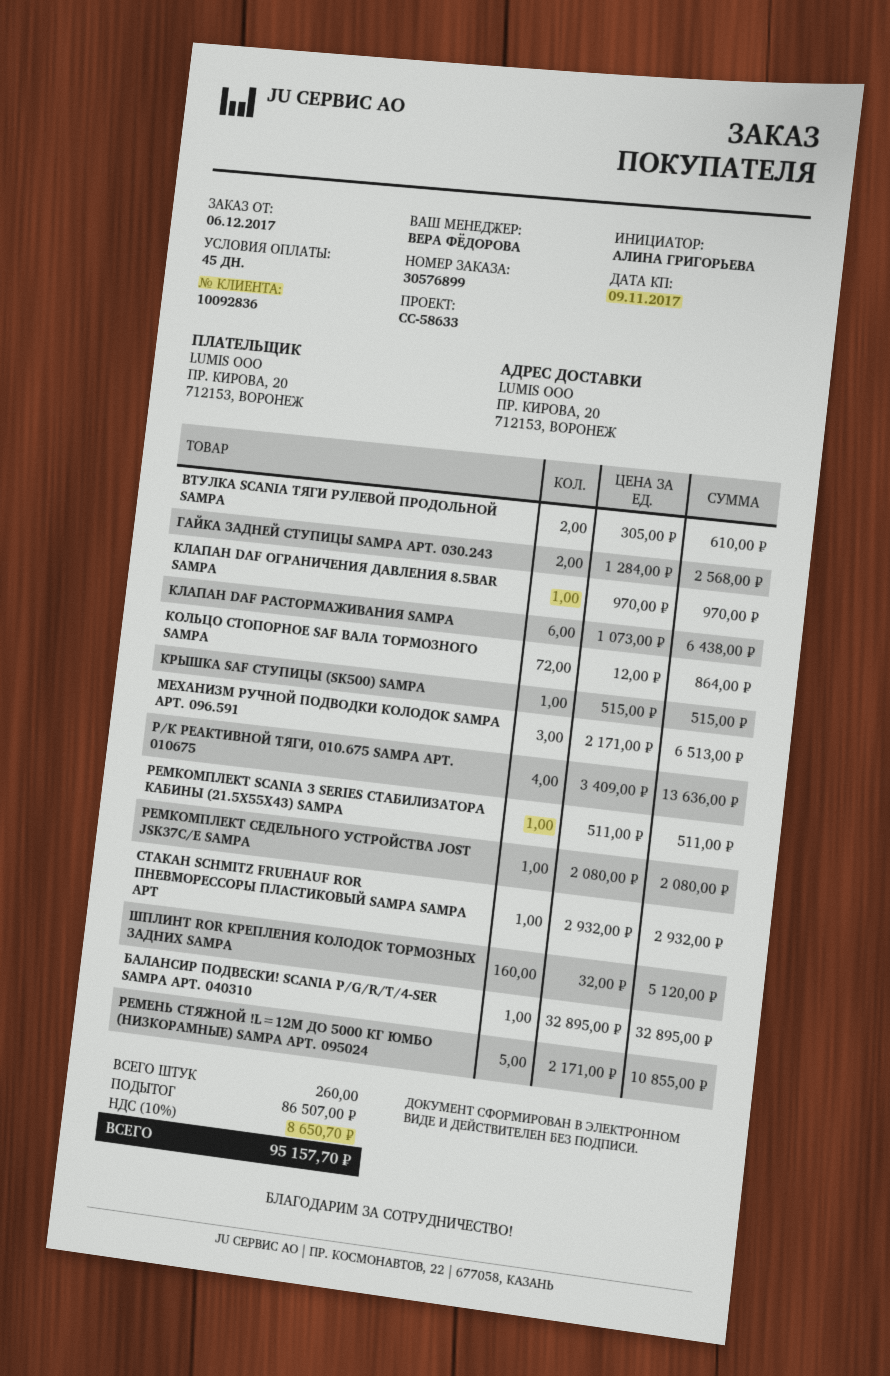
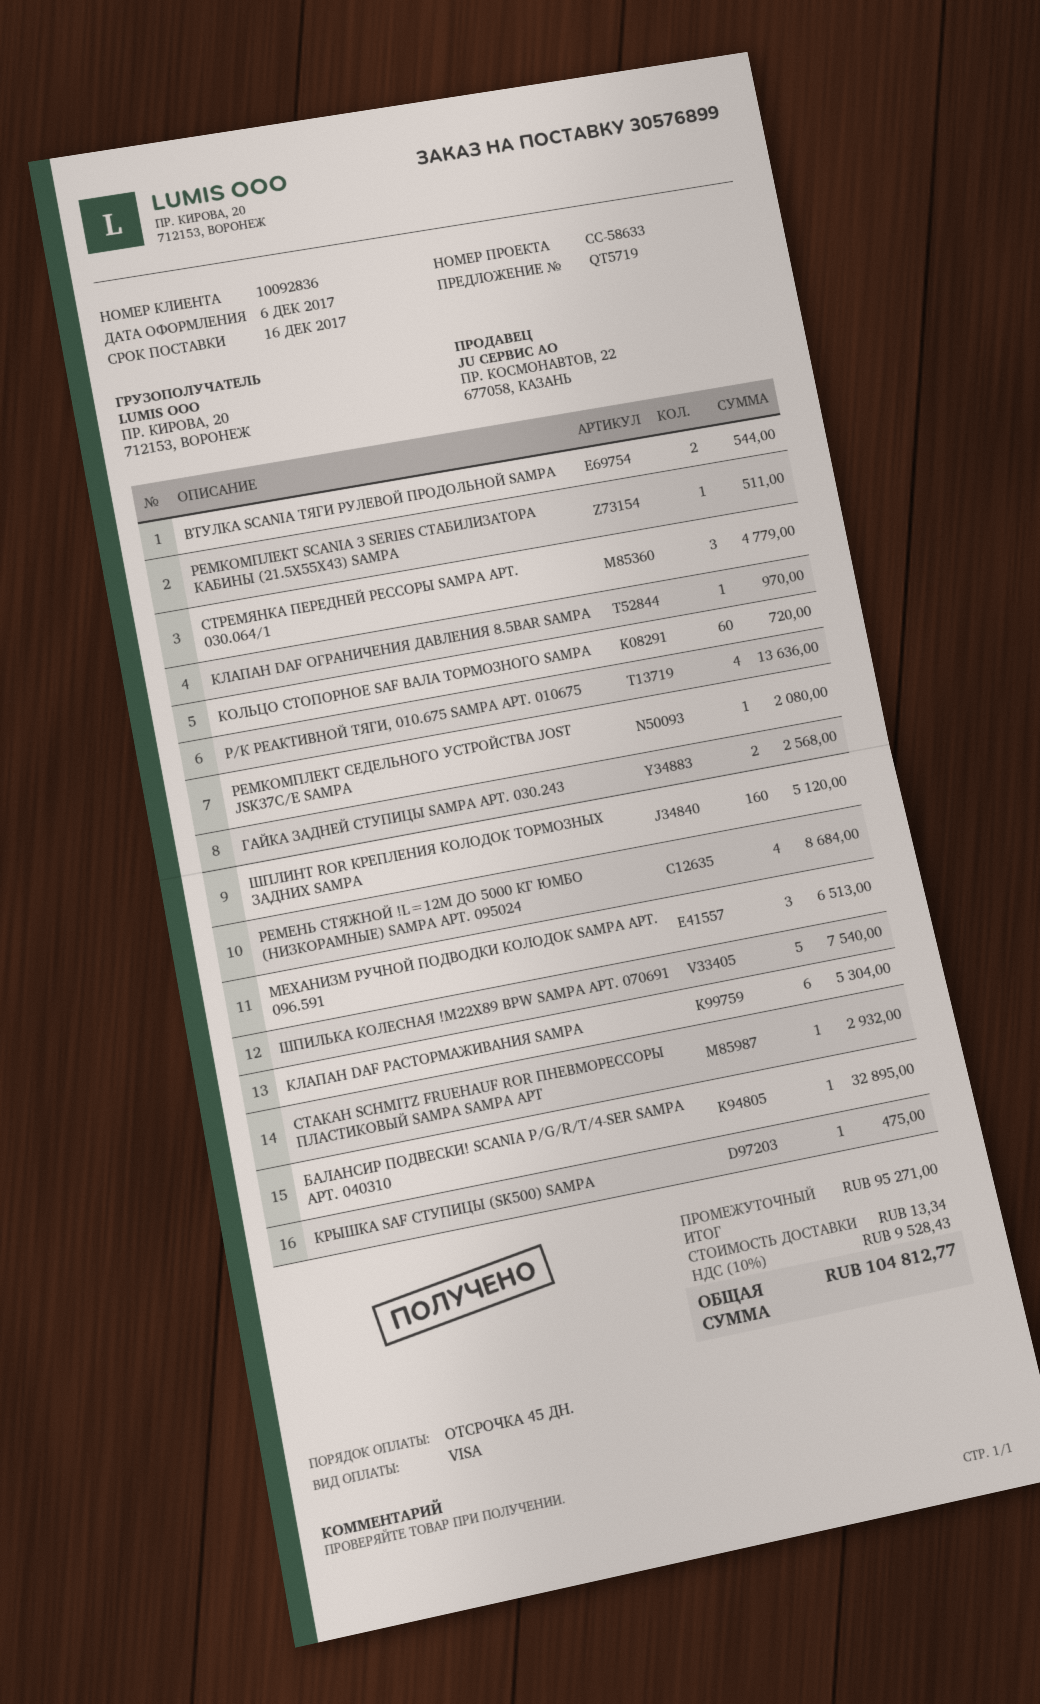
ВТУЛКА SCANIA ТЯГИ РУЛЕВОЙ ПРОДОЛЬНОЙ SAMPA: 2 for 610.00 -> 2 for 544.00
КЛАПАН DAF РАСТОРМАЖИВАНИЯ SAMPA: 6 for 6438.00 -> 6 for 5304.00
КОЛЬЦО СТОПОРНОЕ SAF ВАЛА ТОРМОЗНОГО SAMPA: 72 for 864.00 -> 60 for 720.00
КРЫШКА SAF СТУПИЦЫ (SK500) SAMPA: 1 for 515.00 -> 1 for 475.00
РЕМЕНЬ СТЯЖНОЙ !L=12М ДО 5000 КГ ЮМБО (НИЗКОРАМНЫЕ) SAMPA АРТ. 095024: 5 for 10855.00 -> 4 for 8684.00
СТРЕМЯНКА ПЕРЕДНЕЙ РЕССОРЫ SAMPA АРТ. 030.064/1: none -> 3 for 4779.00
ШПИЛЬКА КОЛЕСНАЯ !M22X89 BPW SAMPA АРТ. 070691: none -> 5 for 7540.00
subtotal: 86507.00 -> 95271.00
shipping: none -> 13.34
tax: 10% = 8650.70 -> 10% = 9528.43
total: 95157.70 -> 104812.77

